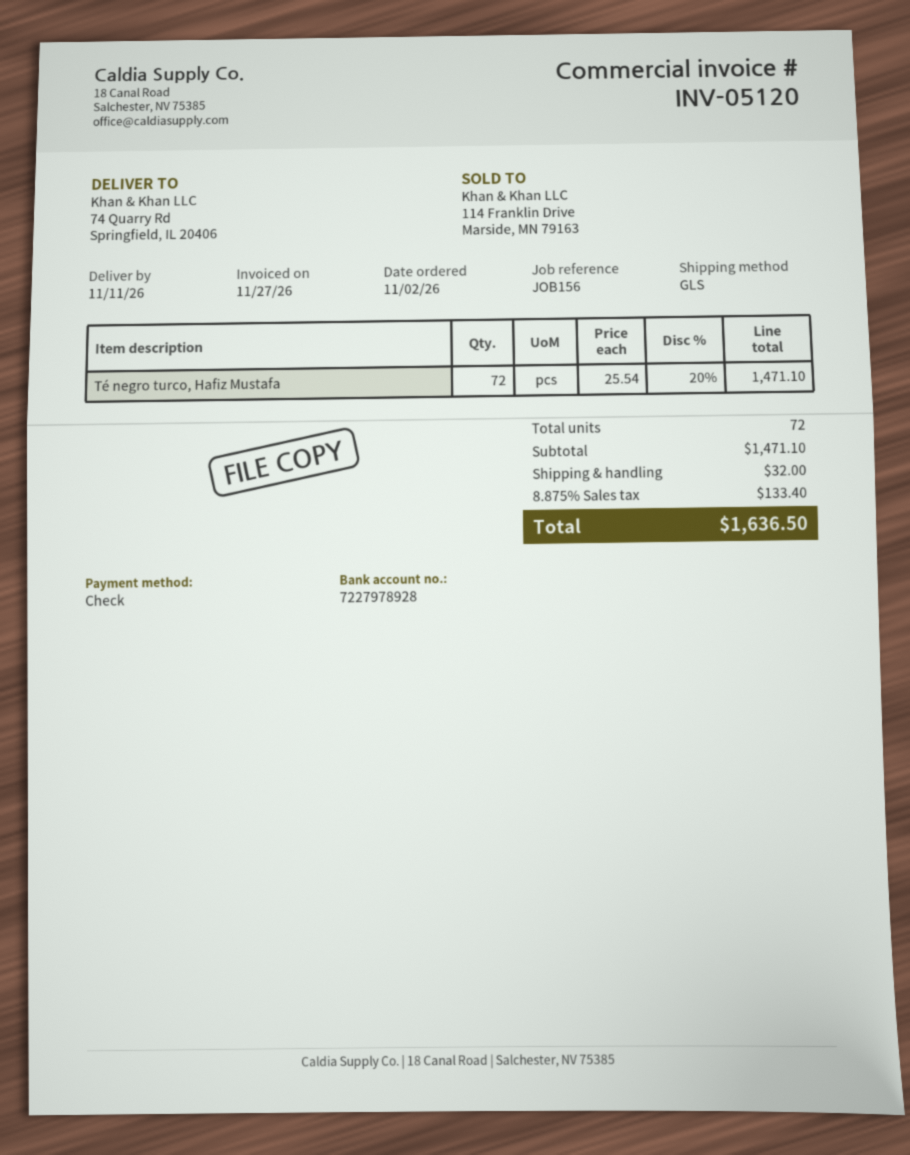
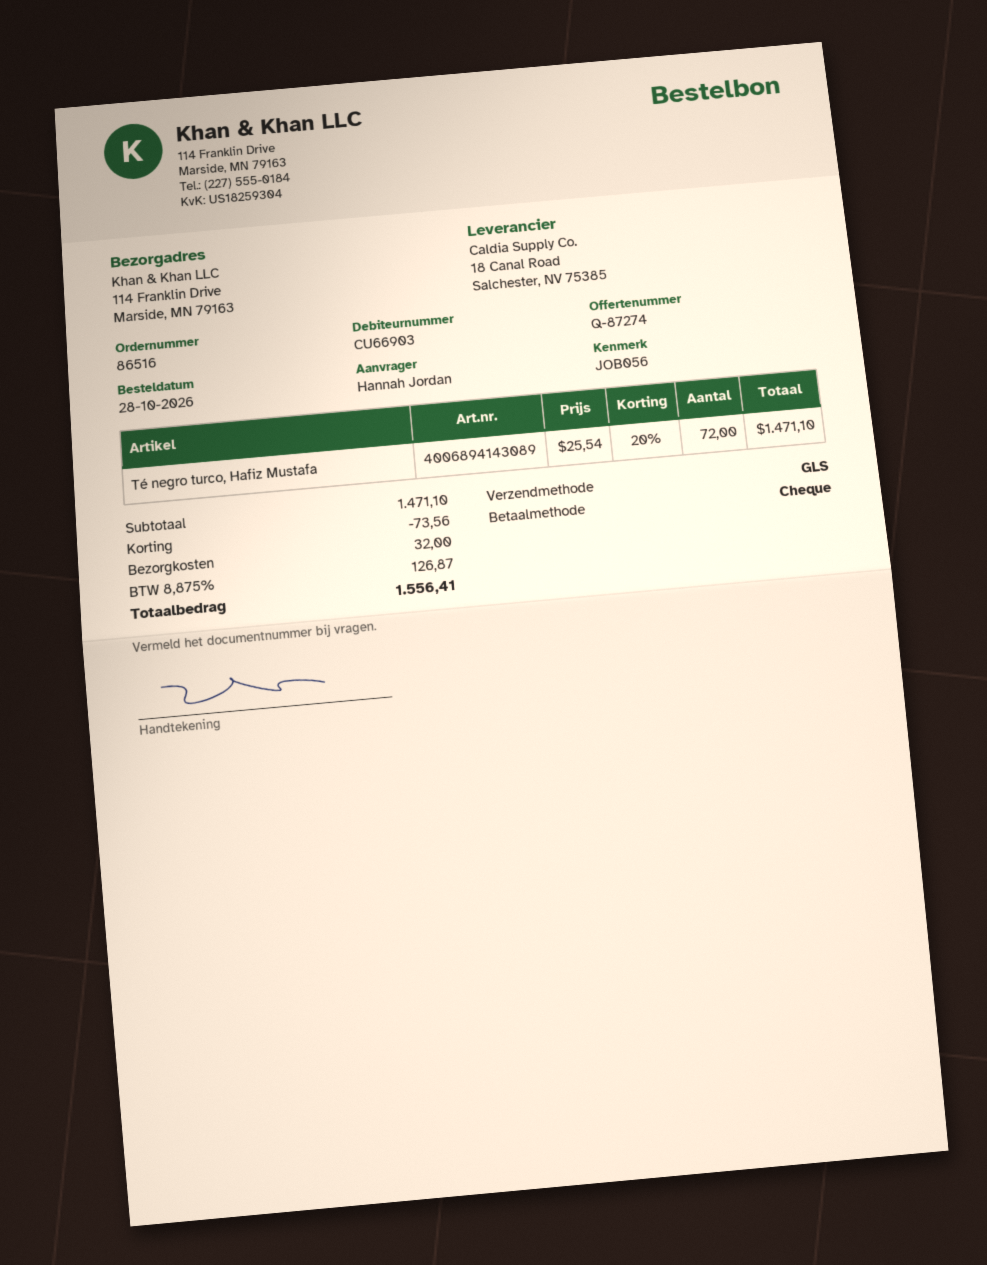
order date: 2026-11-02 -> 2026-10-28
reference: JOB156 -> JOB056
ship to: 74 Quarry Rd, Springfield, IL 20406 -> 114 Franklin Drive, Marside, MN 79163
discount: none -> 73.56
tax: 8.875% = 133.40 -> 8.875% = 126.87
total: 1636.50 -> 1556.41

